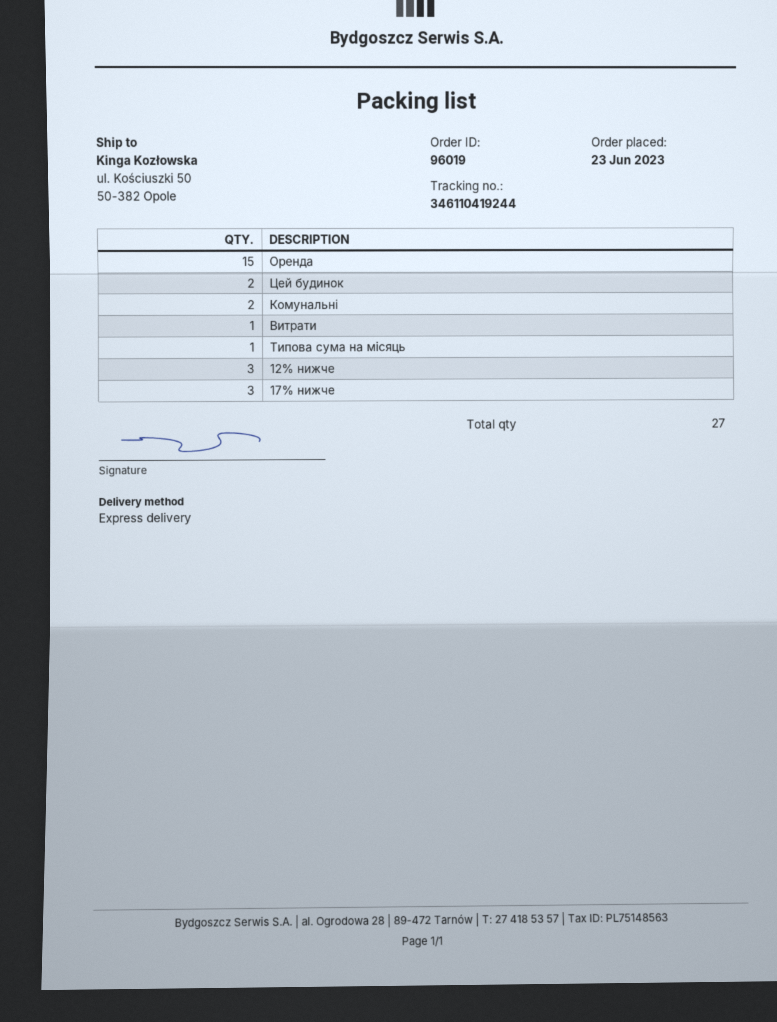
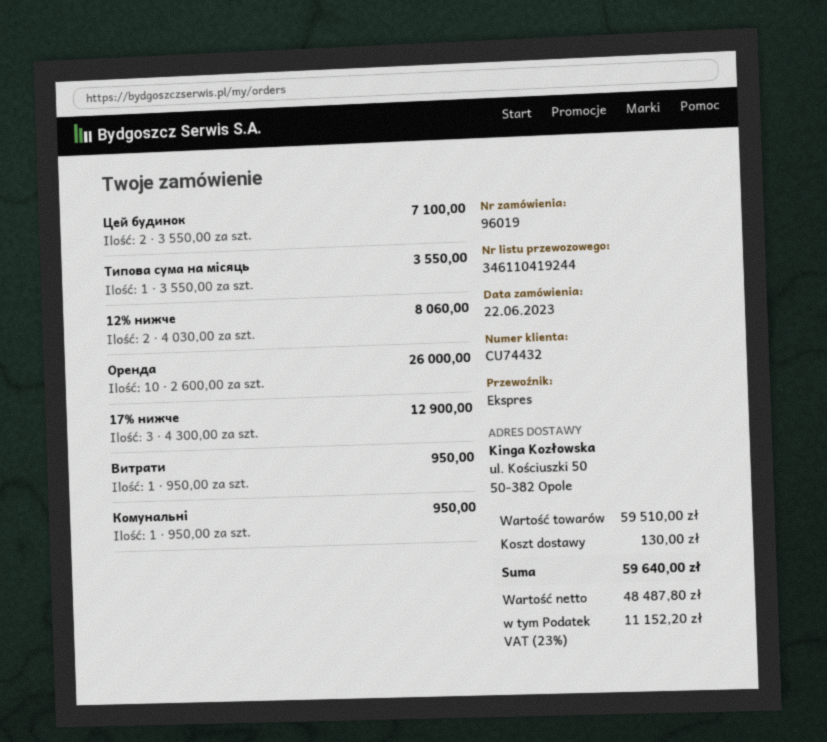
order date: 2023-06-23 -> 2023-06-22
Оренда: 15 -> 10
Комунальні: 2 -> 1
12% нижче: 3 -> 2

